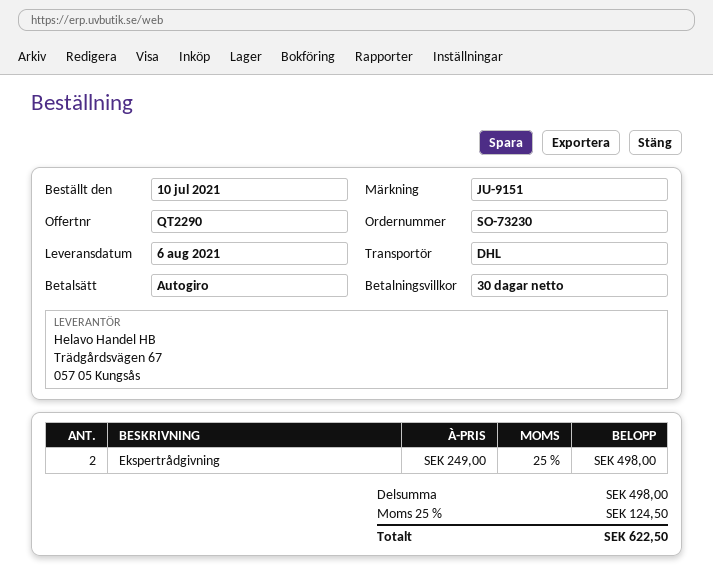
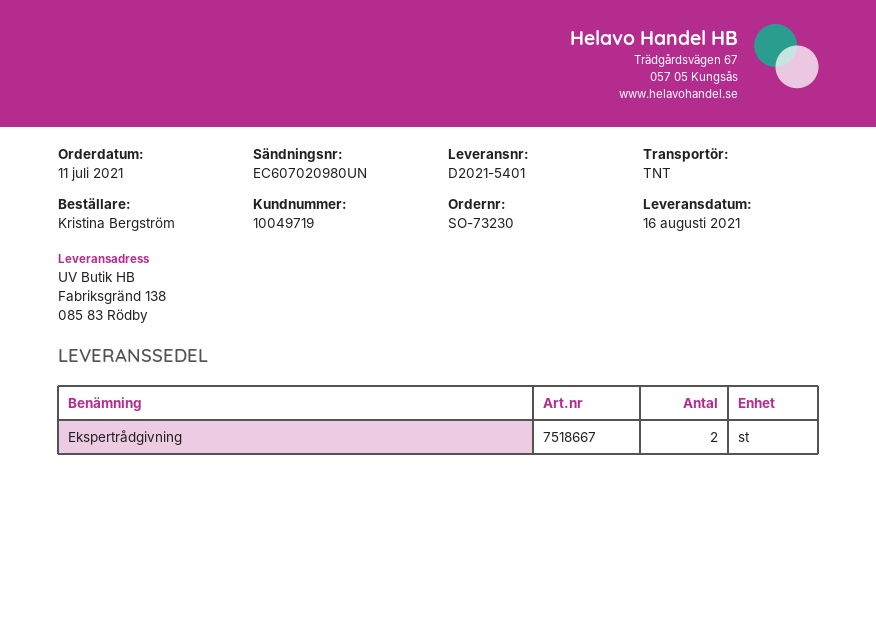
order date: 2021-07-10 -> 2021-07-11
delivery date: 2021-08-06 -> 2021-08-16
shipping method: DHL -> TNT

